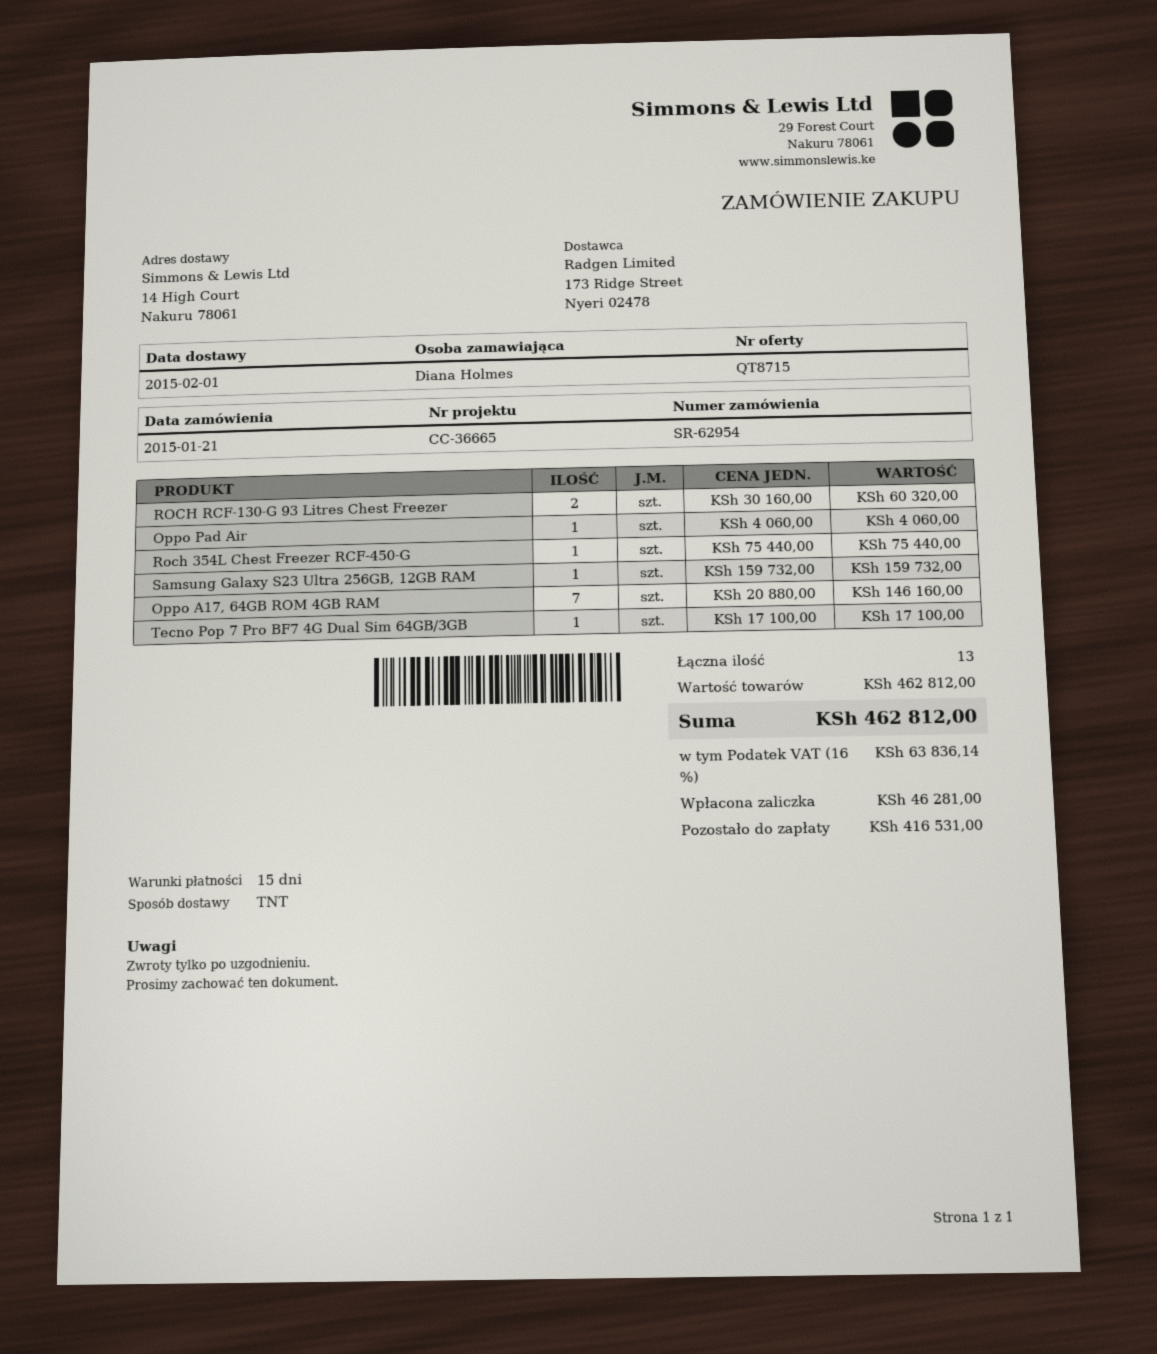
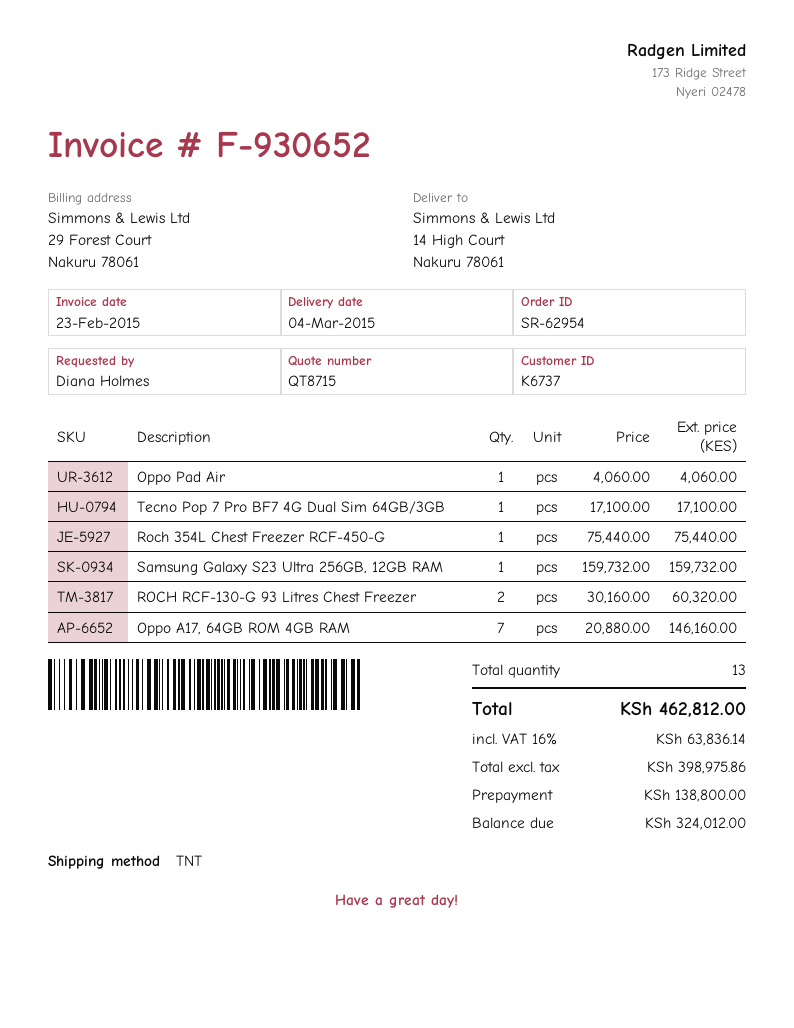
delivery date: 2015-02-01 -> 2015-03-04
deposit: 46281.00 -> 138800.00
balance: 416531.00 -> 324012.00

